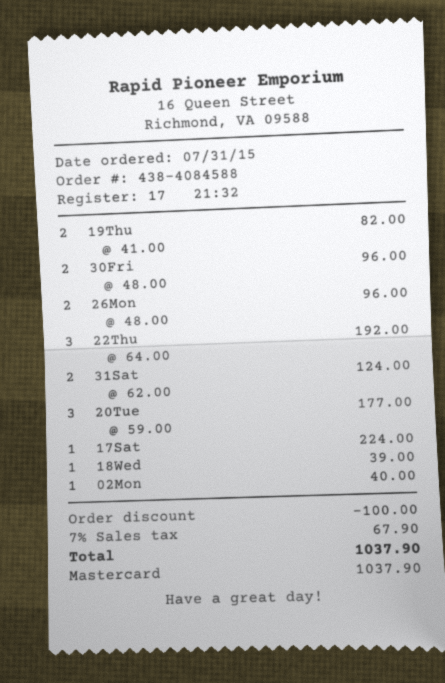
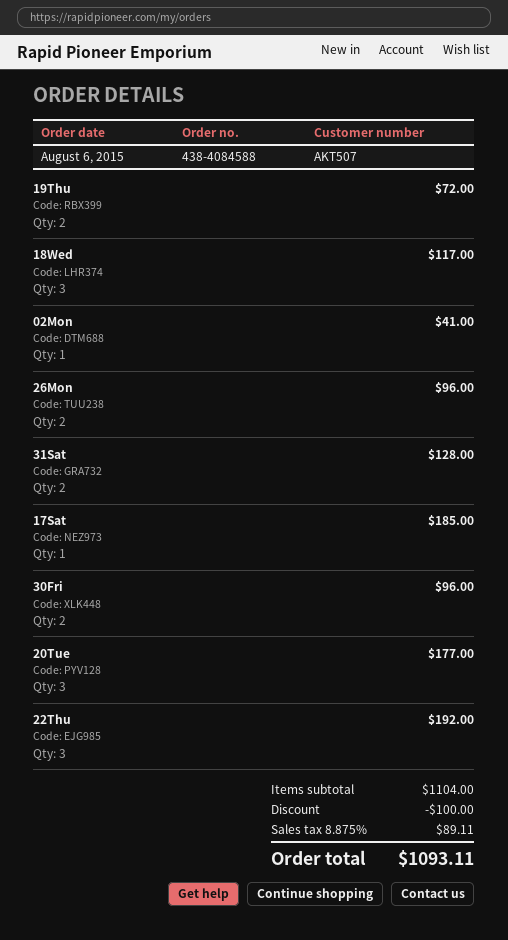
order date: 2015-07-31 -> 2015-08-06
19Thu: 2 for 82.00 -> 2 for 72.00
31Sat: 2 for 124.00 -> 2 for 128.00
17Sat: 1 for 224.00 -> 1 for 185.00
18Wed: 1 for 39.00 -> 3 for 117.00
02Mon: 1 for 40.00 -> 1 for 41.00
tax: 7% = 67.90 -> 8.875% = 89.11
total: 1037.90 -> 1093.11

